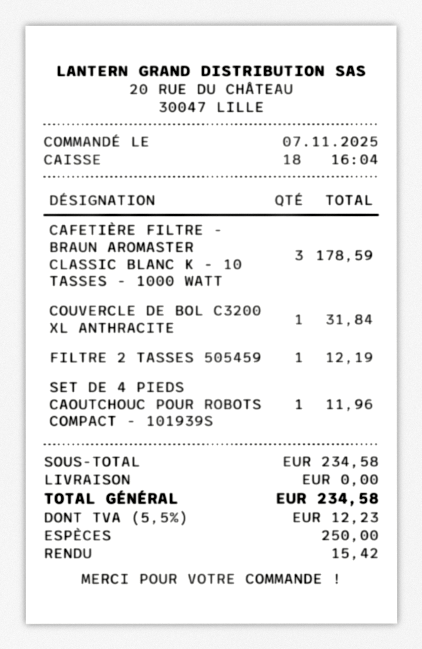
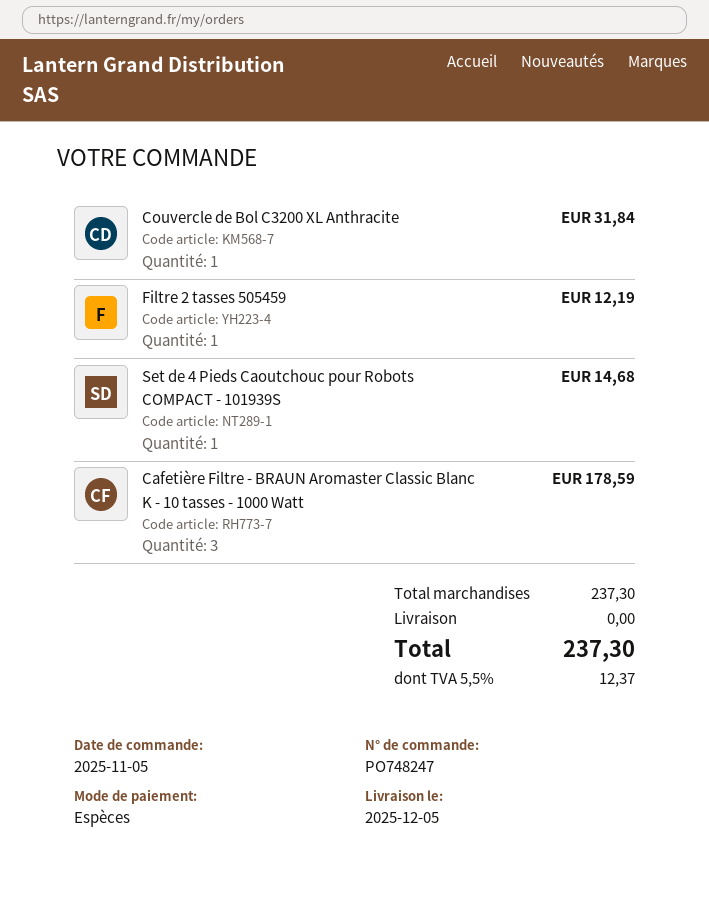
order date: 2025-11-07 -> 2025-11-05
SET DE 4 PIEDS CAOUTCHOUC POUR ROBOTS COMPACT - 101939S: 1 for 11.96 -> 1 for 14.68
subtotal: 234.58 -> 237.30
tax: 5.5% = 12.23 -> 5.5% = 12.37
total: 234.58 -> 237.30

